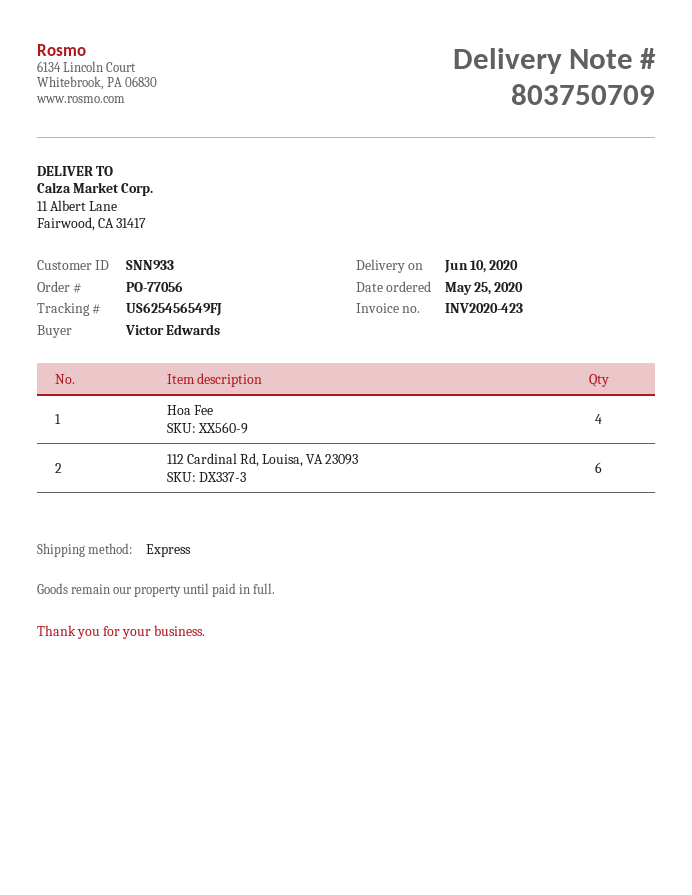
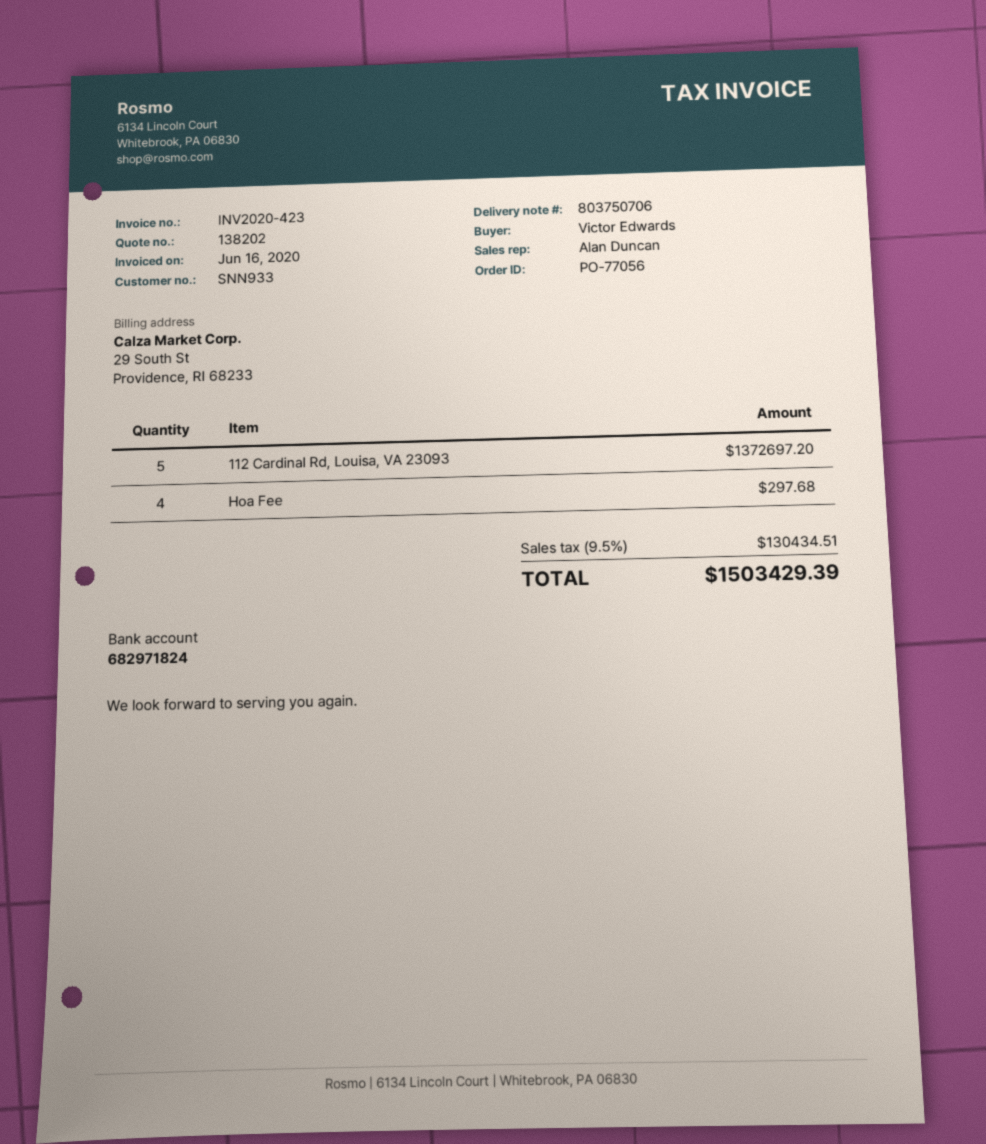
delivery note number: 803750709 -> 803750706
112 Cardinal Rd, Louisa, VA 23093: 6 -> 5

